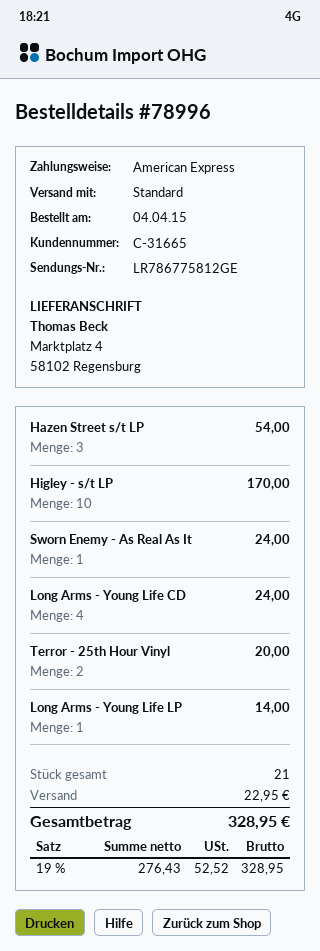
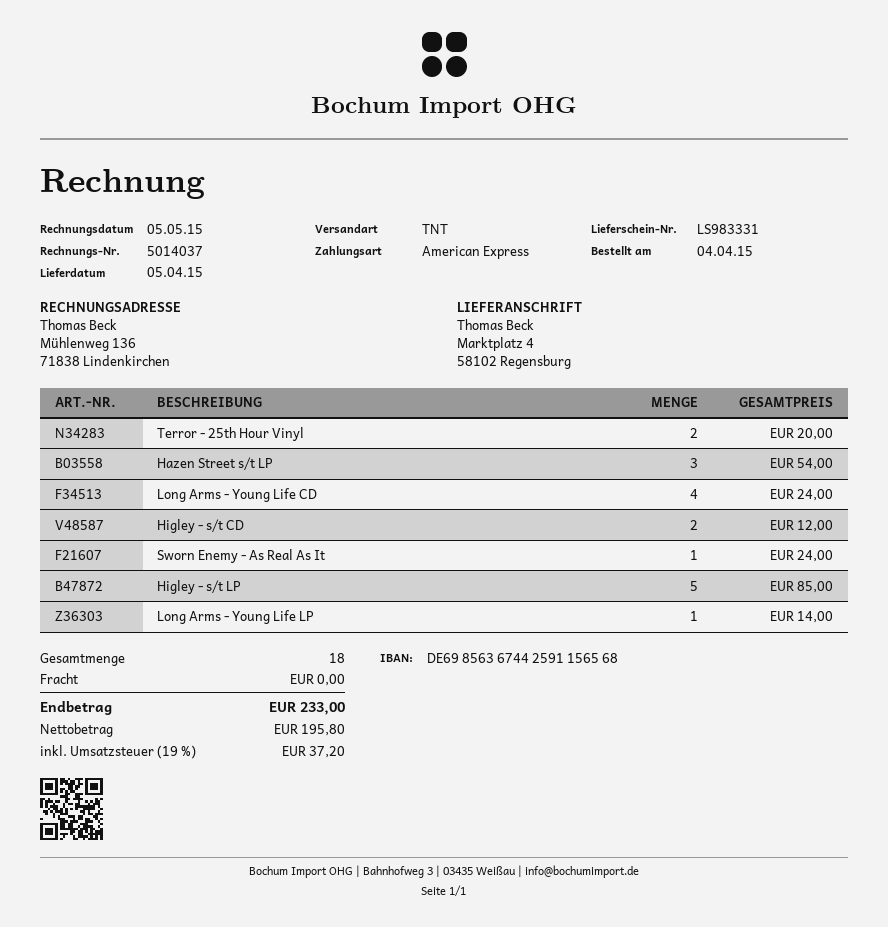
shipping method: standard -> TNT
Higley - s/t LP: 10 for 170.00 -> 5 for 85.00
Higley - s/t CD: none -> 2 for 12.00
total quantity: 21 -> 18
shipping: 22.95 -> 0.00
net: 276.43 -> 195.80
tax: 19% = 52.52 -> 19% = 37.20
total: 328.95 -> 233.00

